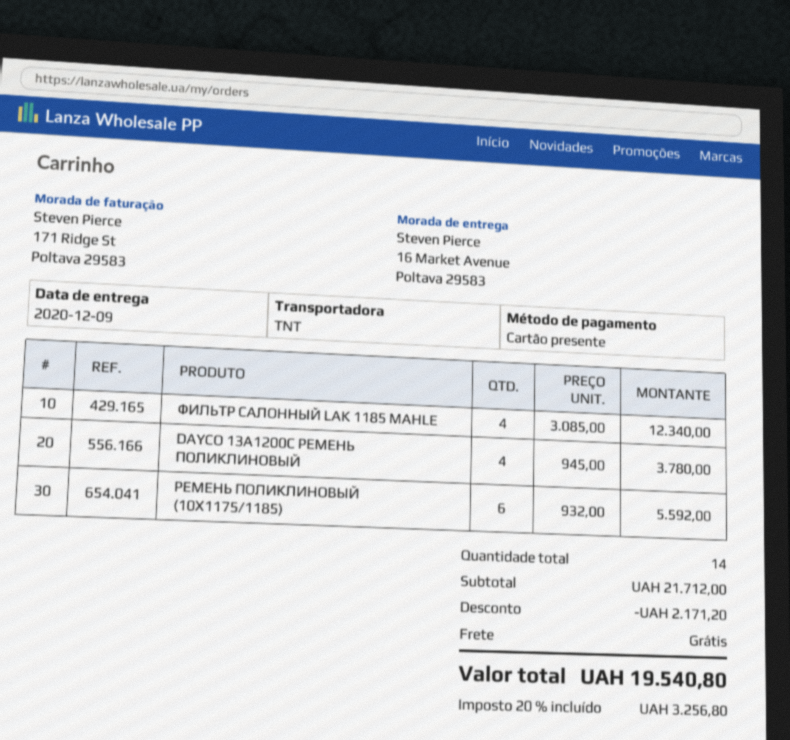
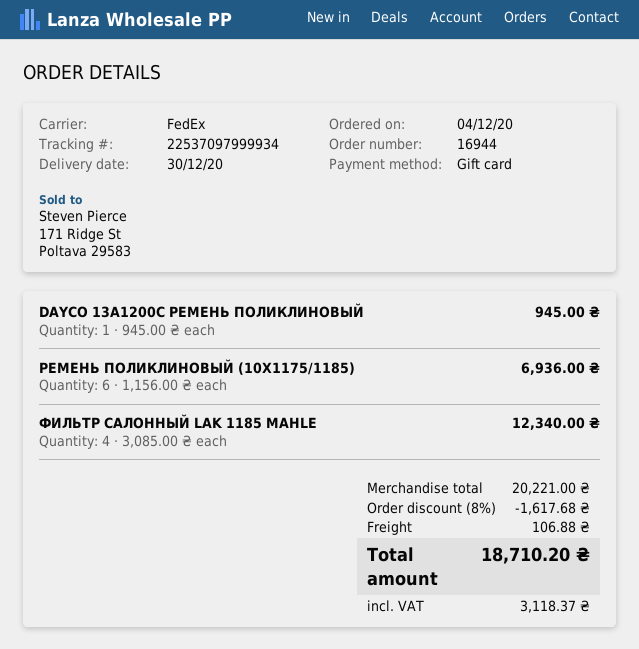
delivery date: 2020-12-09 -> 2020-12-30
shipping method: TNT -> FedEx
DAYCO 13A1200C РЕМЕНЬ ПОЛИКЛИНОВЫЙ: 4 x 945.00 = 3780.00 -> 1 x 945.00 = 945.00
РЕМЕНЬ ПОЛИКЛИНОВЫЙ (10X1175/1185): 6 x 932.00 = 5592.00 -> 6 x 1156.00 = 6936.00
subtotal: 21712.00 -> 20221.00
discount: 2171.20 -> 1617.68
shipping: 0.00 -> 106.88
tax: 3256.80 -> 3118.37
total: 19540.80 -> 18710.20

